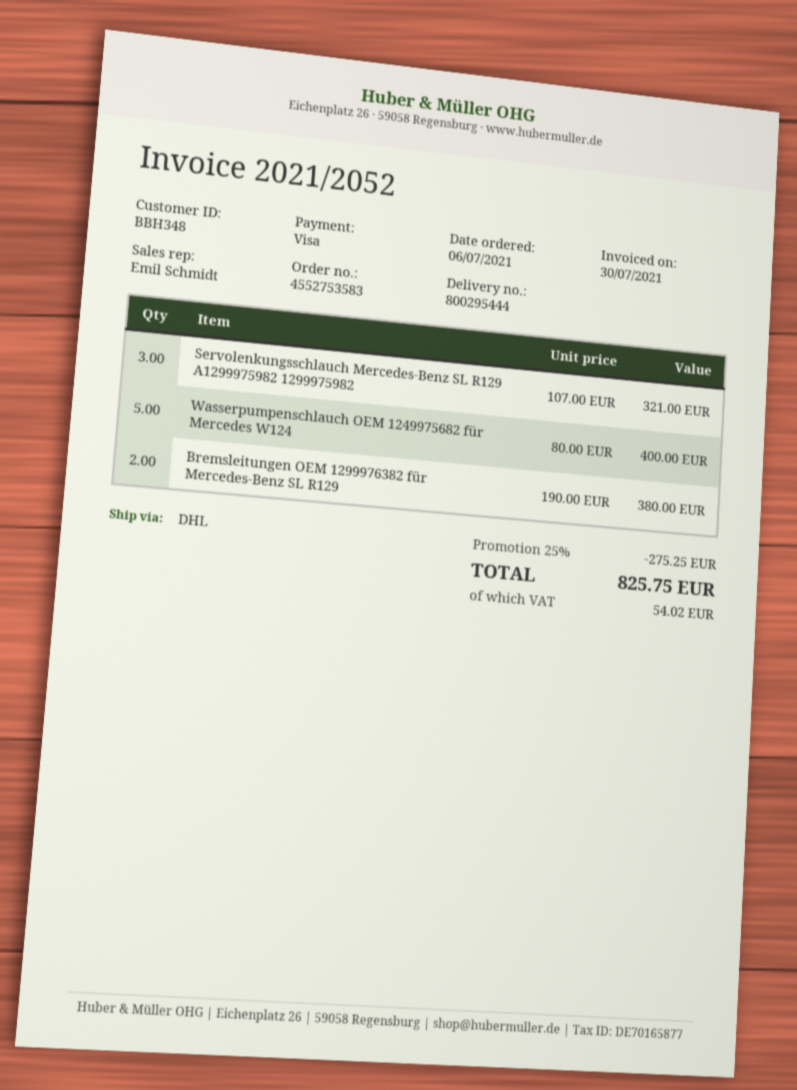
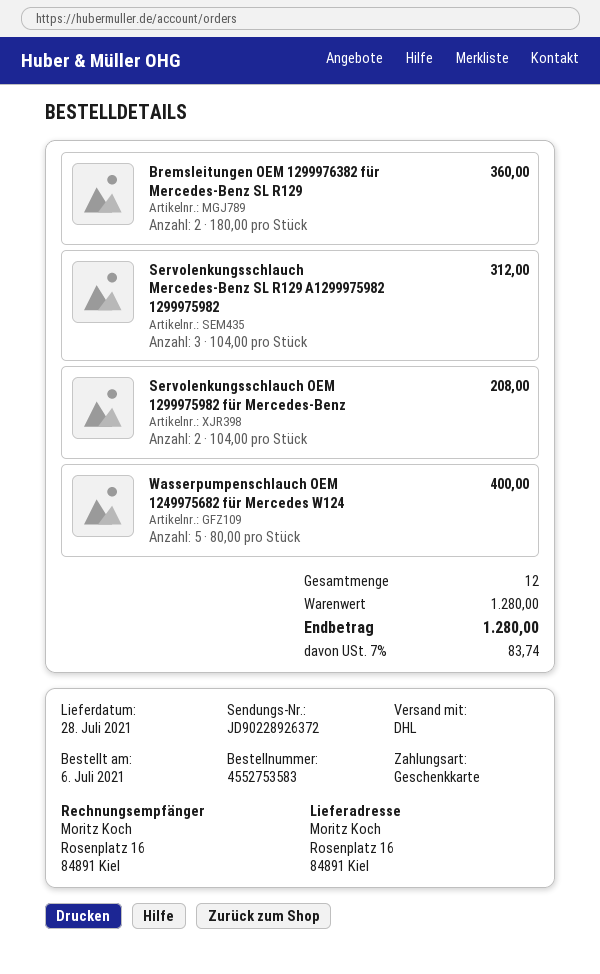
payment method: Visa -> gift card
Servolenkungsschlauch Mercedes-Benz SL R129 A1299975982 1299975982: 3 x 107.00 = 321.00 -> 3 x 104.00 = 312.00
Bremsleitungen OEM 1299976382 für Mercedes-Benz SL R129: 2 x 190.00 = 380.00 -> 2 x 180.00 = 360.00
Servolenkungsschlauch OEM 1299975982 für Mercedes-Benz: none -> 2 x 104.00 = 208.00
discount: 25% = 275.25 -> none
tax: 54.02 -> 83.74
total: 825.75 -> 1280.00

